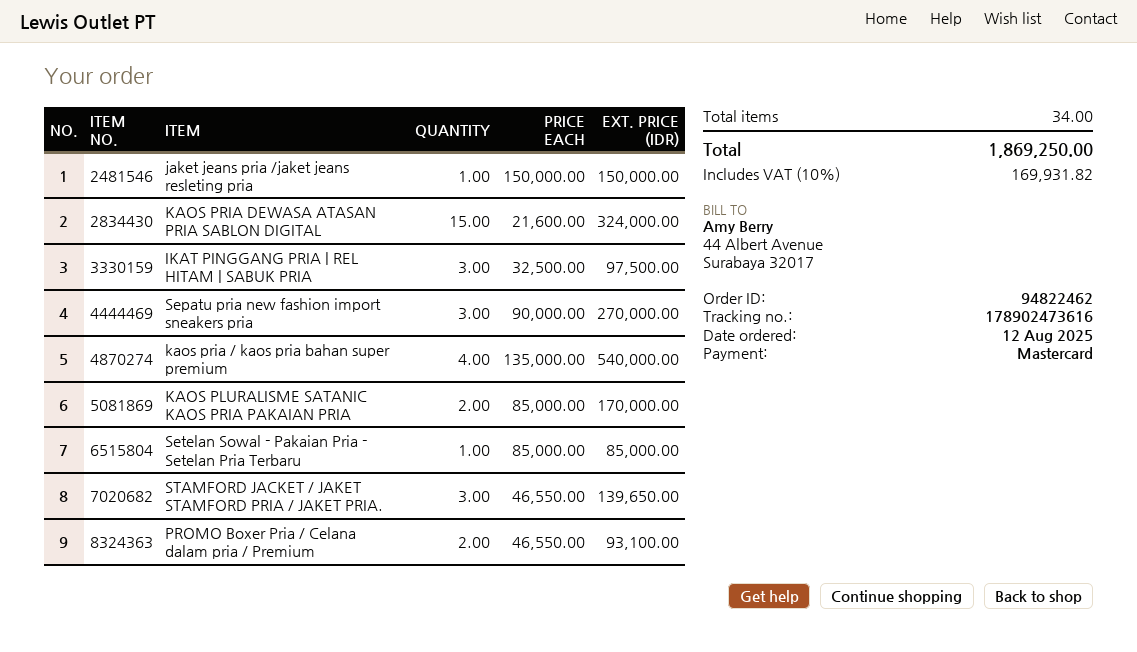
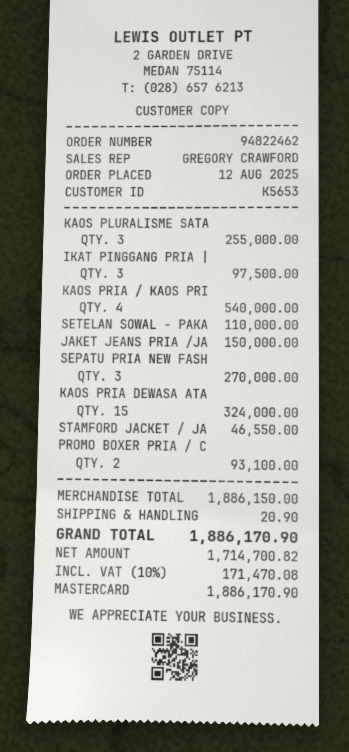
KAOS PLURALISME SATANIC KAOS PRIA PAKAIAN PRIA: 2 for 170000.00 -> 3 for 255000.00
Setelan Sowal - Pakaian Pria - Setelan Pria Terbaru: 1 for 85000.00 -> 1 for 110000.00
STAMFORD JACKET / JAKET STAMFORD PRIA / JAKET PRIA.: 3 for 139650.00 -> 1 for 46550.00
shipping: none -> 20.90
tax: 10% = 169931.82 -> 10% = 171470.08
total: 1869250.00 -> 1886170.90

